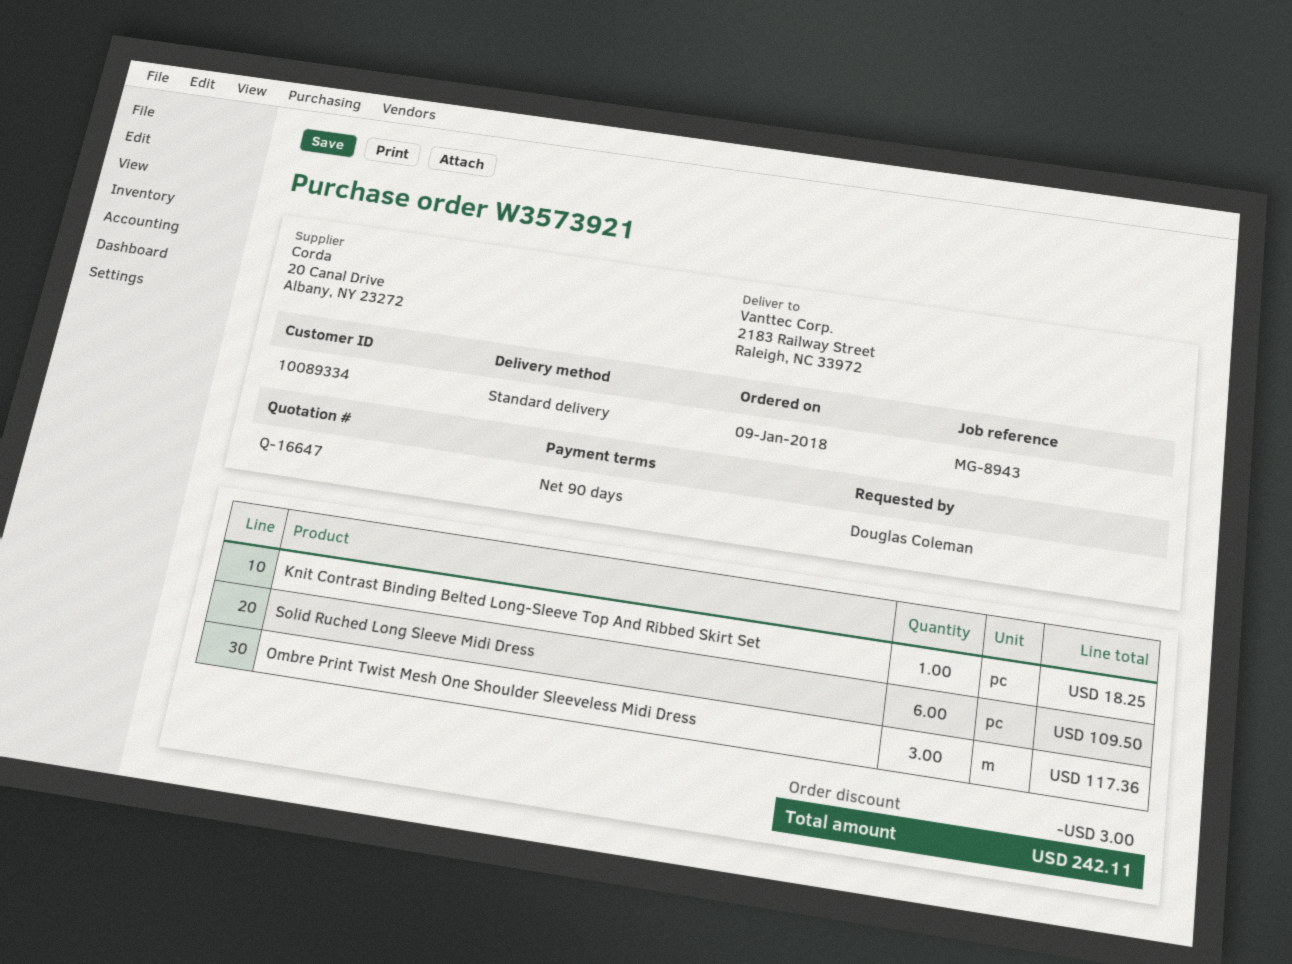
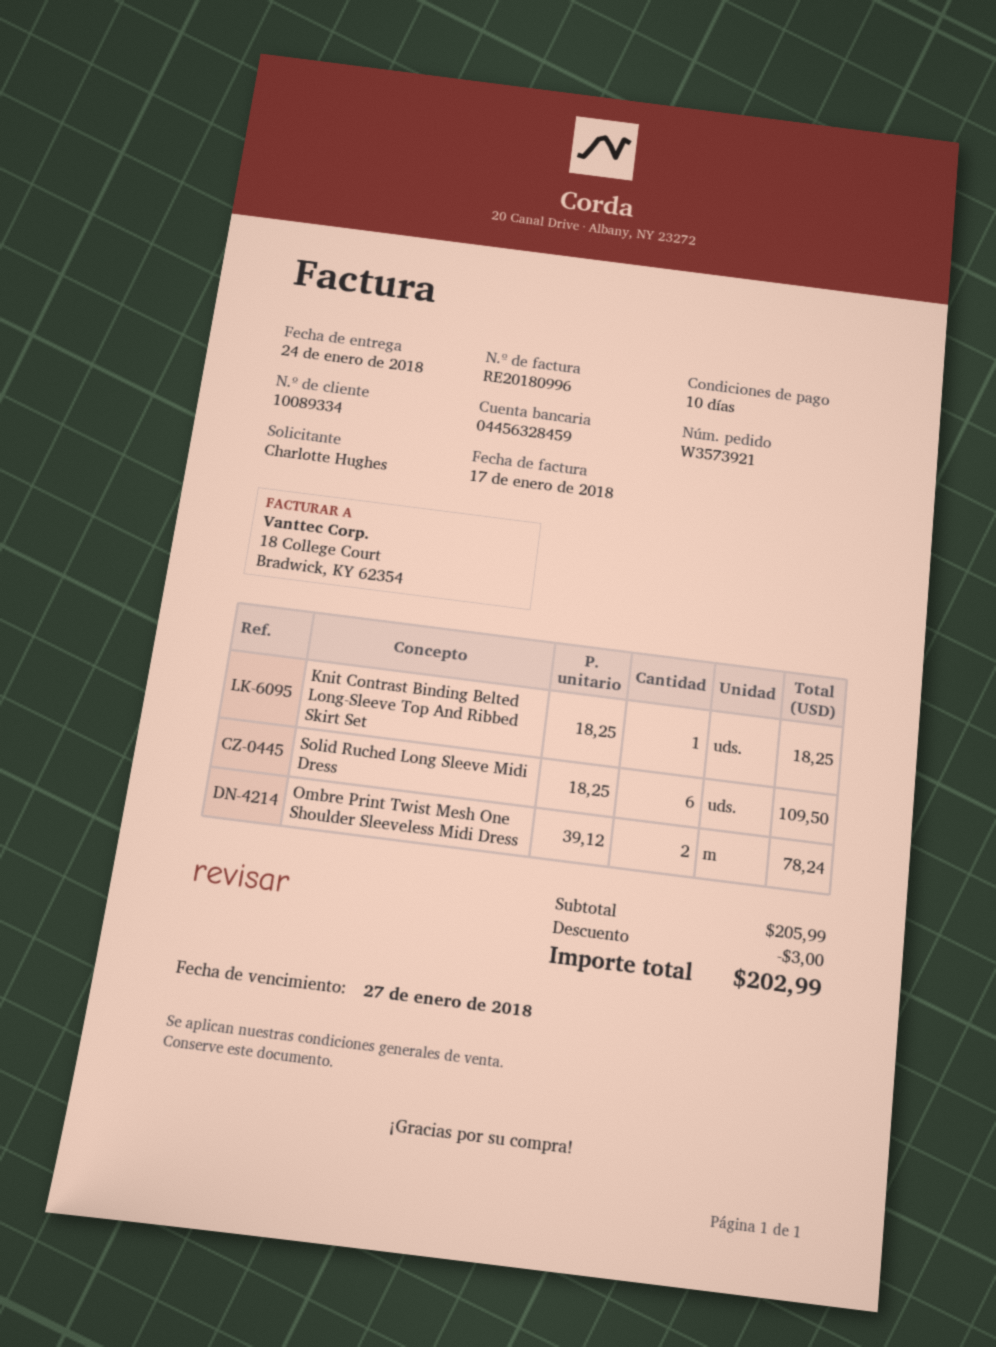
payment terms: 90 days -> 10 days
ordered by: Douglas Coleman -> Charlotte Hughes
Ombre Print Twist Mesh One Shoulder Sleeveless Midi Dress: 3 for 117.36 -> 2 for 78.24
total: 242.11 -> 202.99

